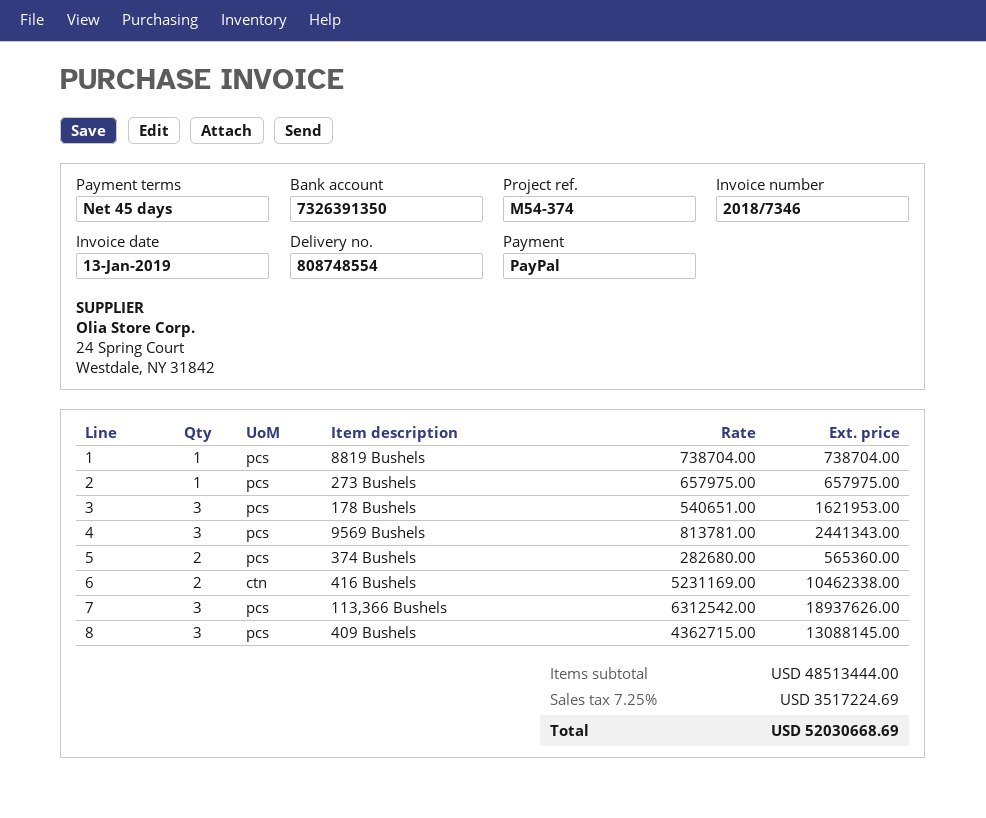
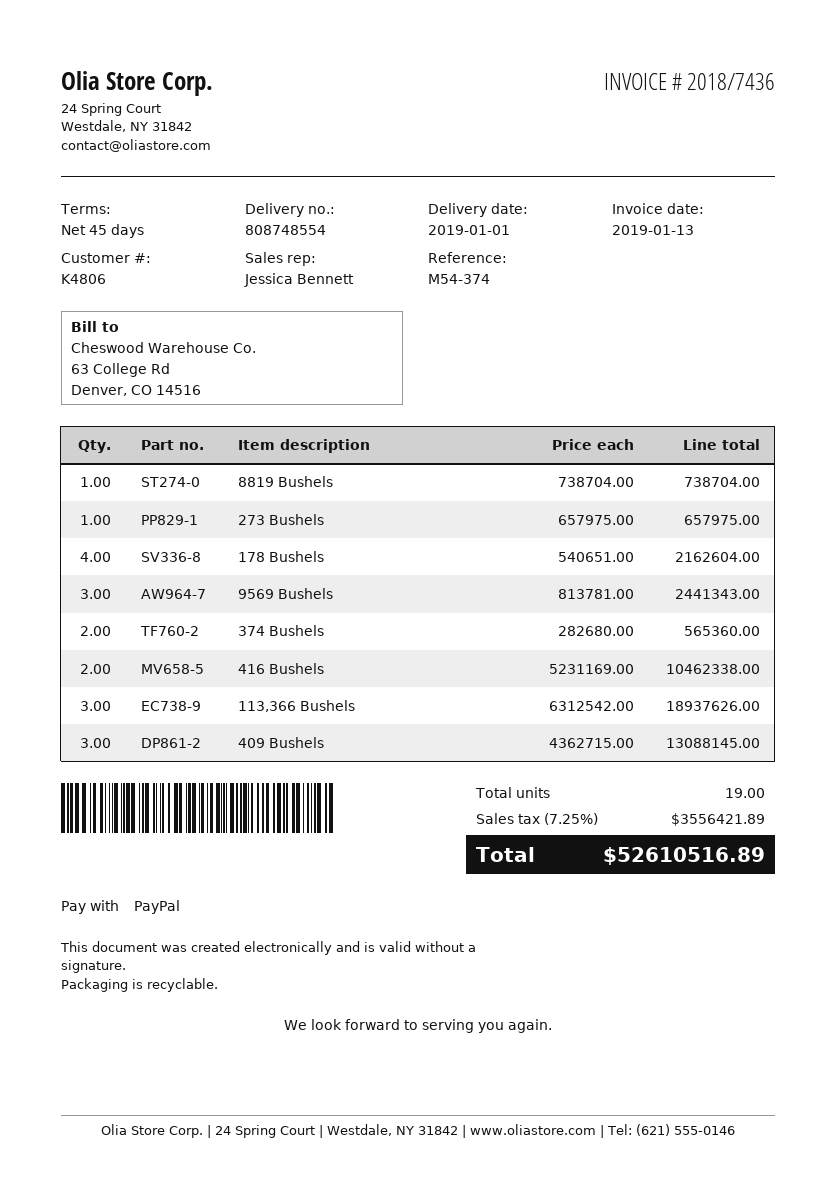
invoice number: 2018/7346 -> 2018/7436
178 Bushels: 3 x 540651.00 = 1621953.00 -> 4 x 540651.00 = 2162604.00
tax: 7.25% = 3517224.69 -> 7.25% = 3556421.89
total: 52030668.69 -> 52610516.89

